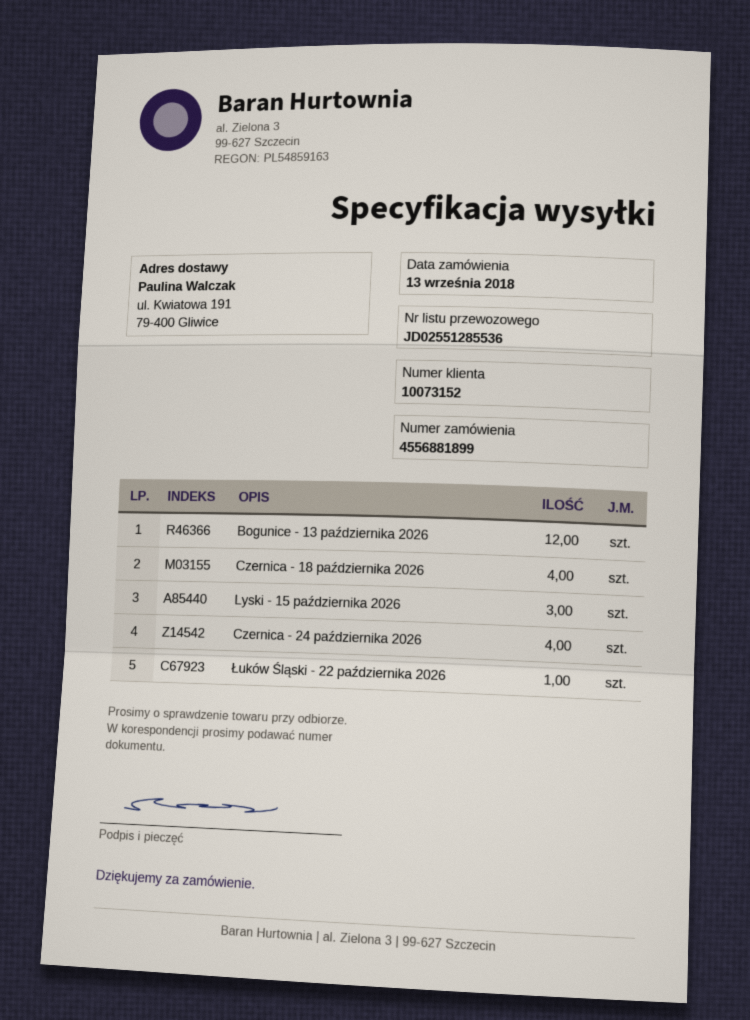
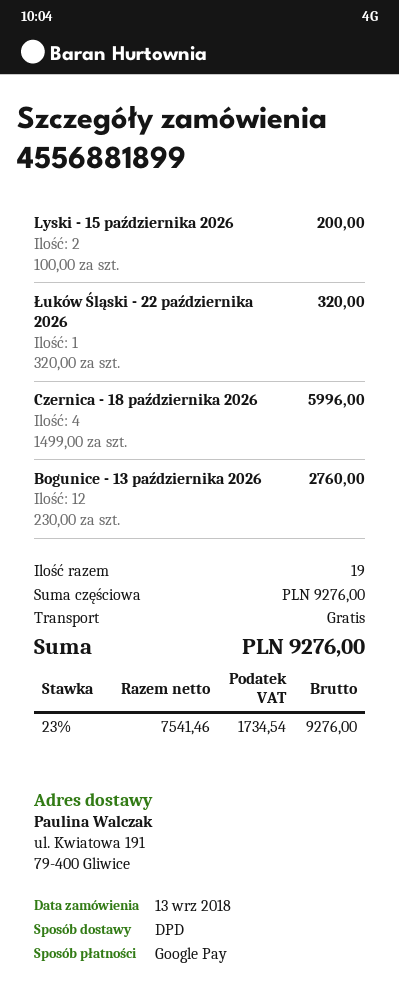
Lyski - 15 października 2026: 3 -> 2
Czernica - 24 października 2026: 4 -> none

